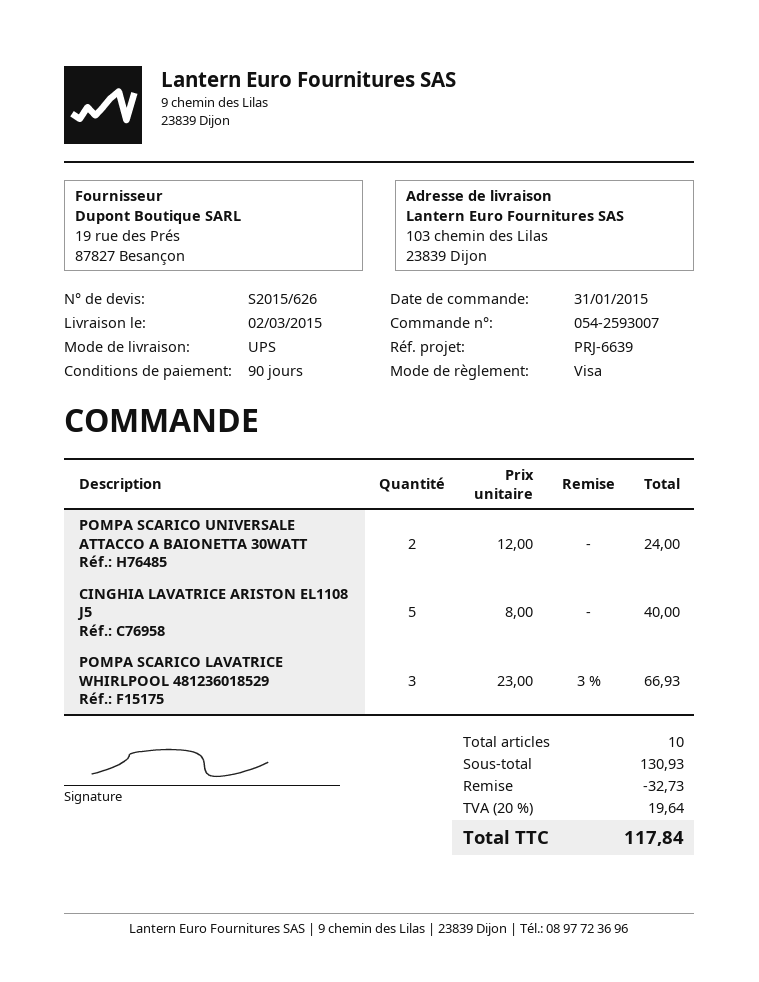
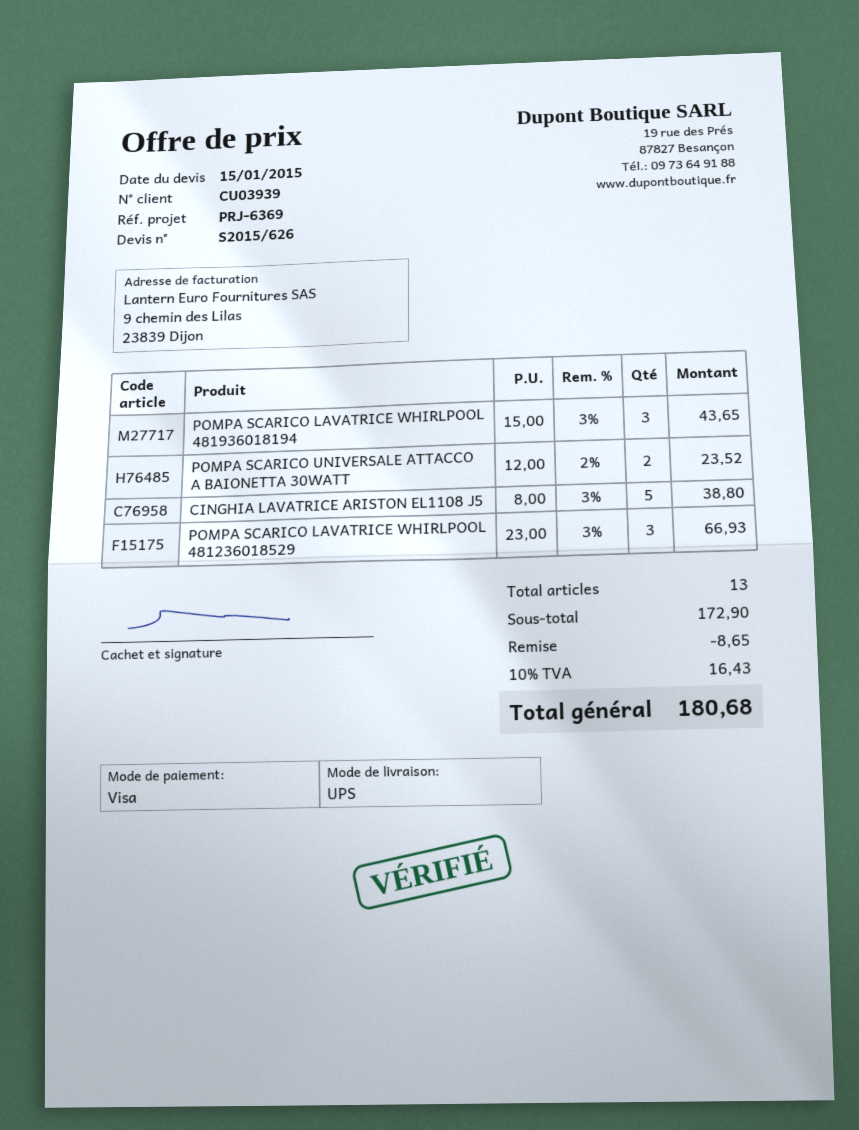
reference: PRJ-6639 -> PRJ-6369
POMPA SCARICO UNIVERSALE ATTACCO A BAIONETTA 30WATT: 2 x 12.00 = 24.00 -> 2 x 12.00 - 2% = 23.52
CINGHIA LAVATRICE ARISTON EL1108 J5: 5 x 8.00 = 40.00 -> 5 x 8.00 - 3% = 38.80
POMPA SCARICO LAVATRICE WHIRLPOOL 481936018194: none -> 3 x 15.00 - 3% = 43.65
total quantity: 10 -> 13
subtotal: 130.93 -> 172.90
discount: 32.73 -> 8.65
tax: 20% = 19.64 -> 10% = 16.43
total: 117.84 -> 180.68

